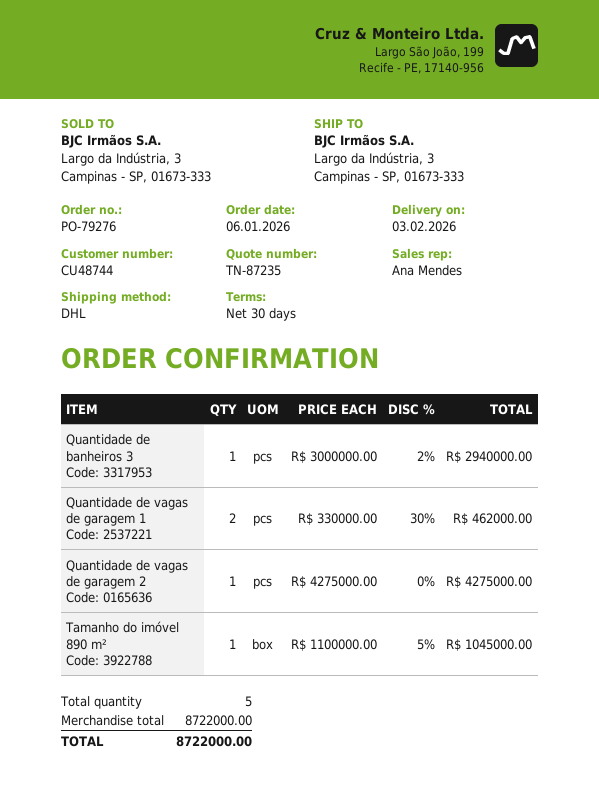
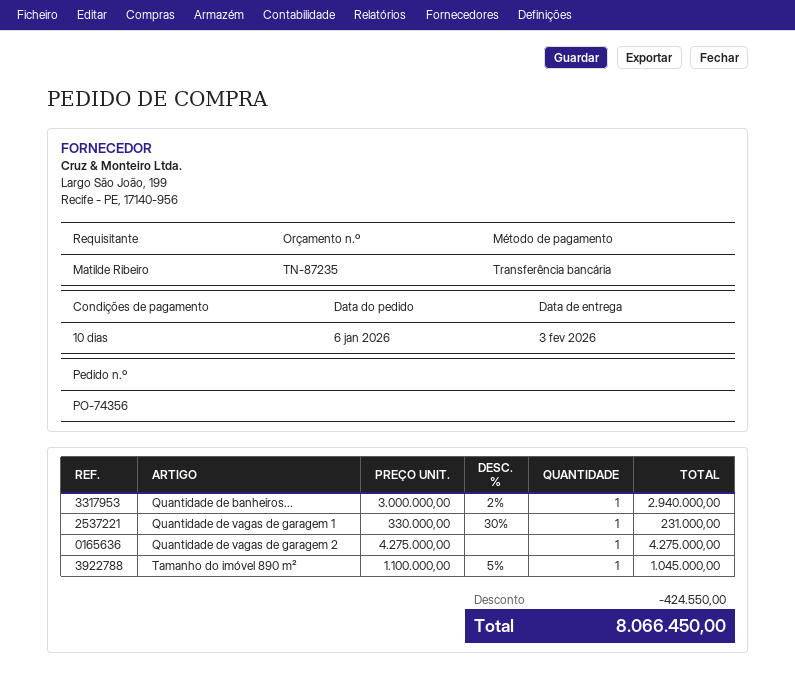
order number: PO-79276 -> PO-74356
payment terms: 30 days -> 10 days
Quantidade de vagas de garagem 1: 2 x 330000.00 - 30% = 462000.00 -> 1 x 330000.00 - 30% = 231000.00
discount: none -> 424550.00
total: 8722000.00 -> 8066450.00

